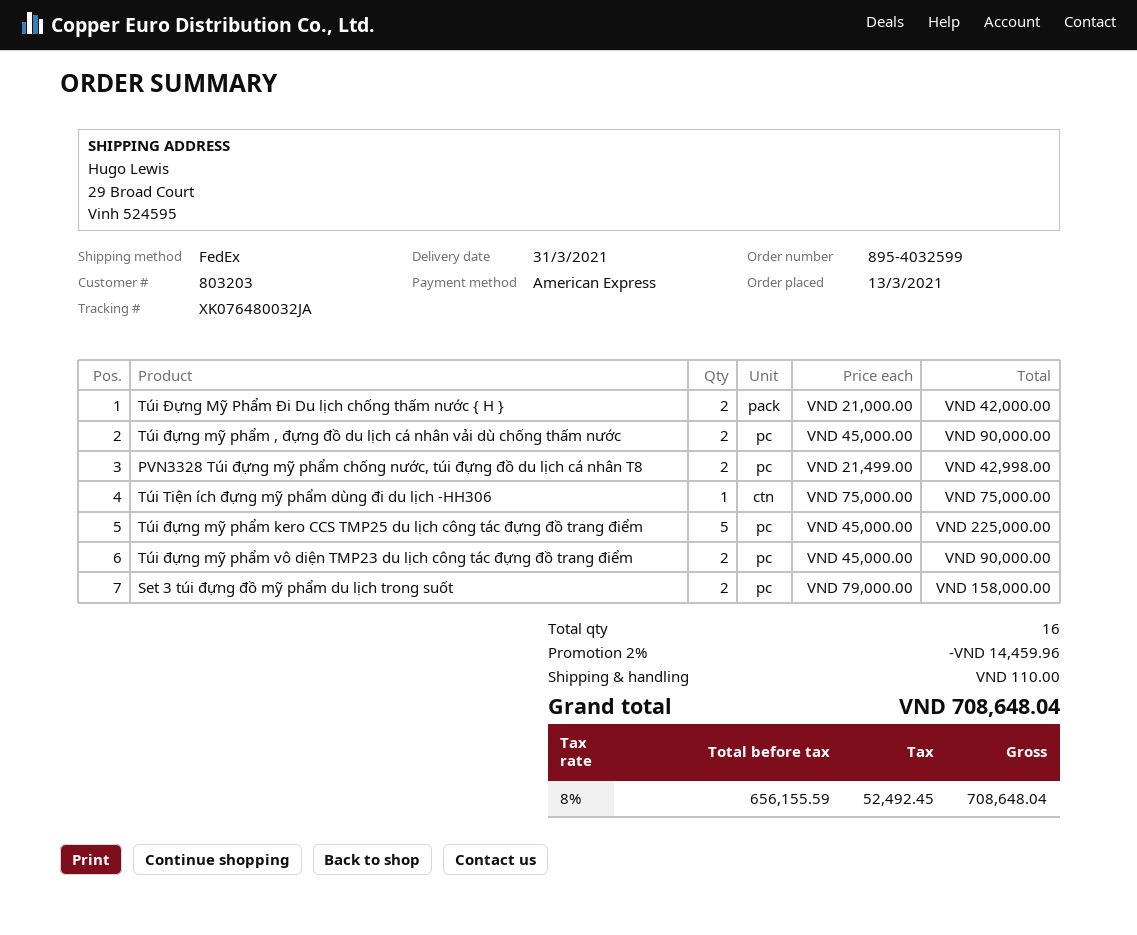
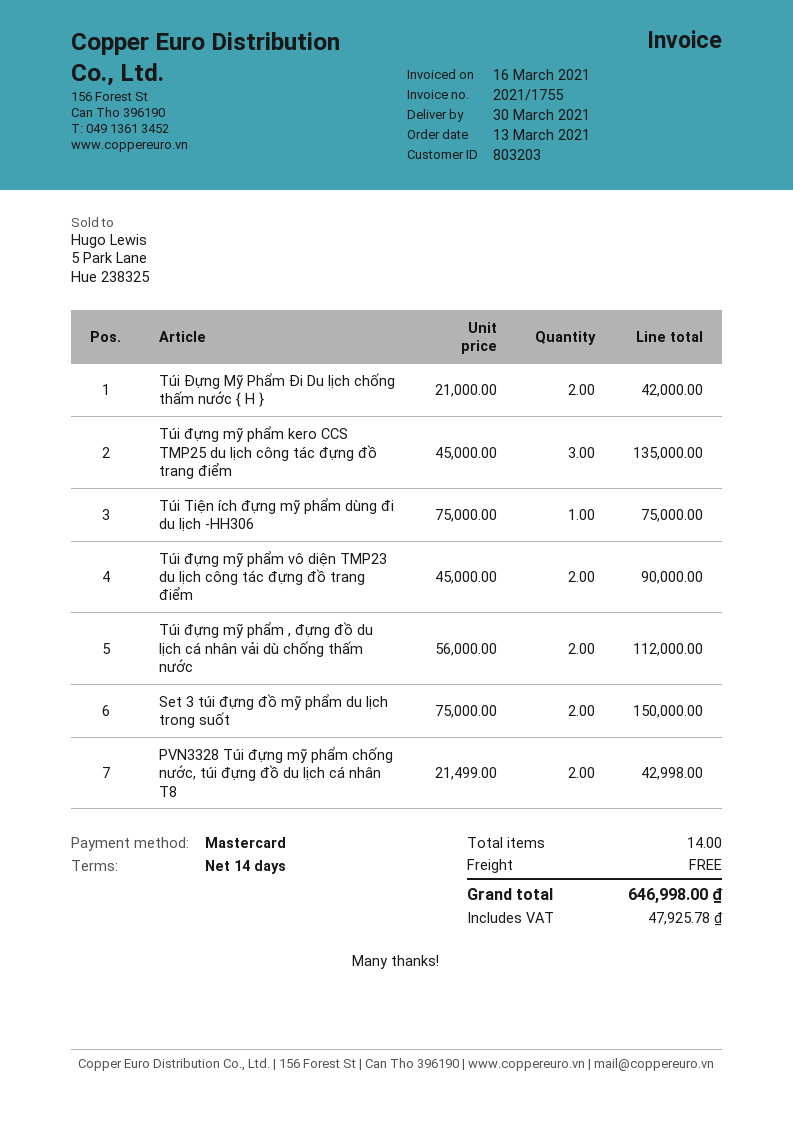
delivery date: 2021-03-31 -> 2021-03-30
payment method: American Express -> Mastercard
Túi đựng mỹ phẩm , đựng đồ du lịch cá nhân vải dù chống thấm nước: 2 x 45000.00 = 90000.00 -> 2 x 56000.00 = 112000.00
Túi đựng mỹ phẩm kero CCS TMP25 du lịch công tác đựng đồ trang điểm: 5 x 45000.00 = 225000.00 -> 3 x 45000.00 = 135000.00
Set 3 túi đựng đồ mỹ phẩm du lịch trong suốt: 2 x 79000.00 = 158000.00 -> 2 x 75000.00 = 150000.00
total quantity: 16 -> 14
discount: 2% = 14459.96 -> none
shipping: 110.00 -> 0.00
tax: 52492.45 -> 47925.78
total: 708648.04 -> 646998.00

